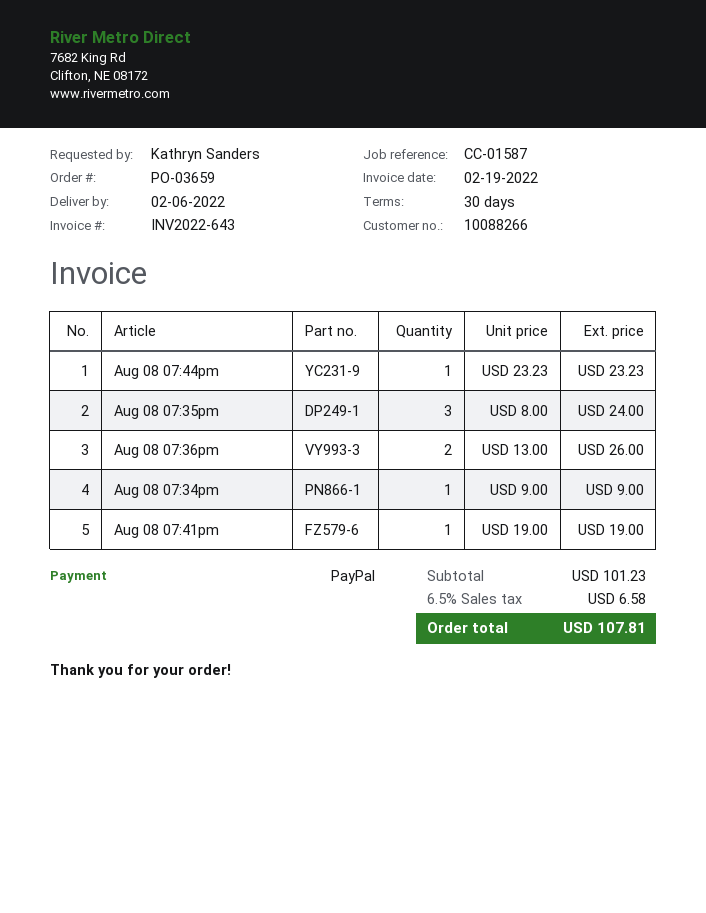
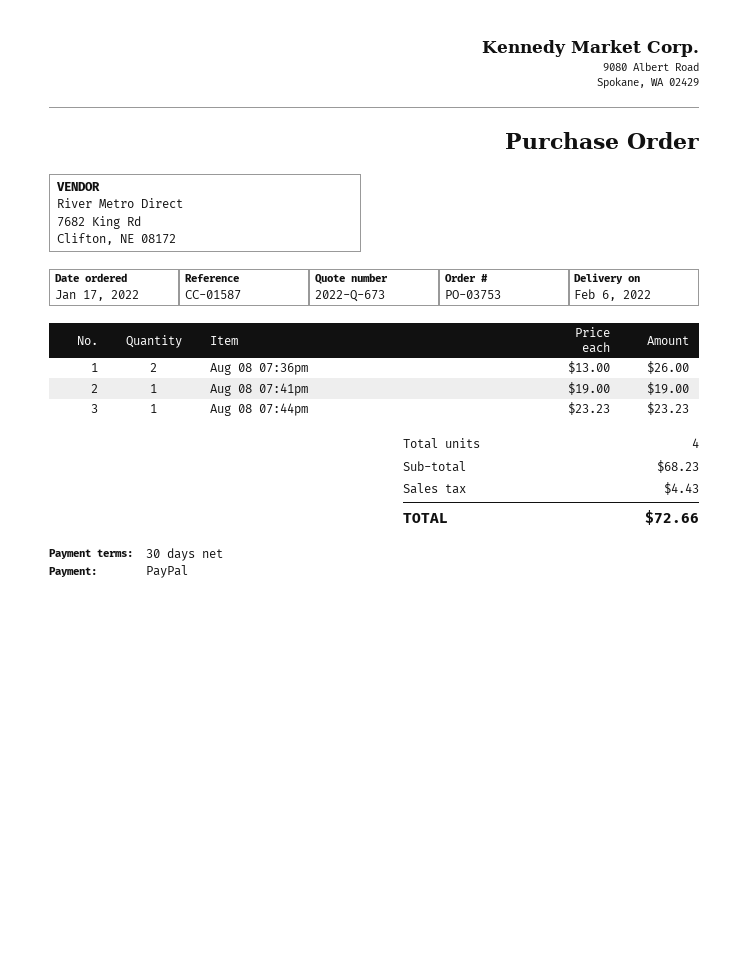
order number: PO-03659 -> PO-03753
Aug 08 07:35pm: 3 x 8.00 = 24.00 -> none
Aug 08 07:34pm: 1 x 9.00 = 9.00 -> none
subtotal: 101.23 -> 68.23
tax: 6.58 -> 4.43
total: 107.81 -> 72.66

